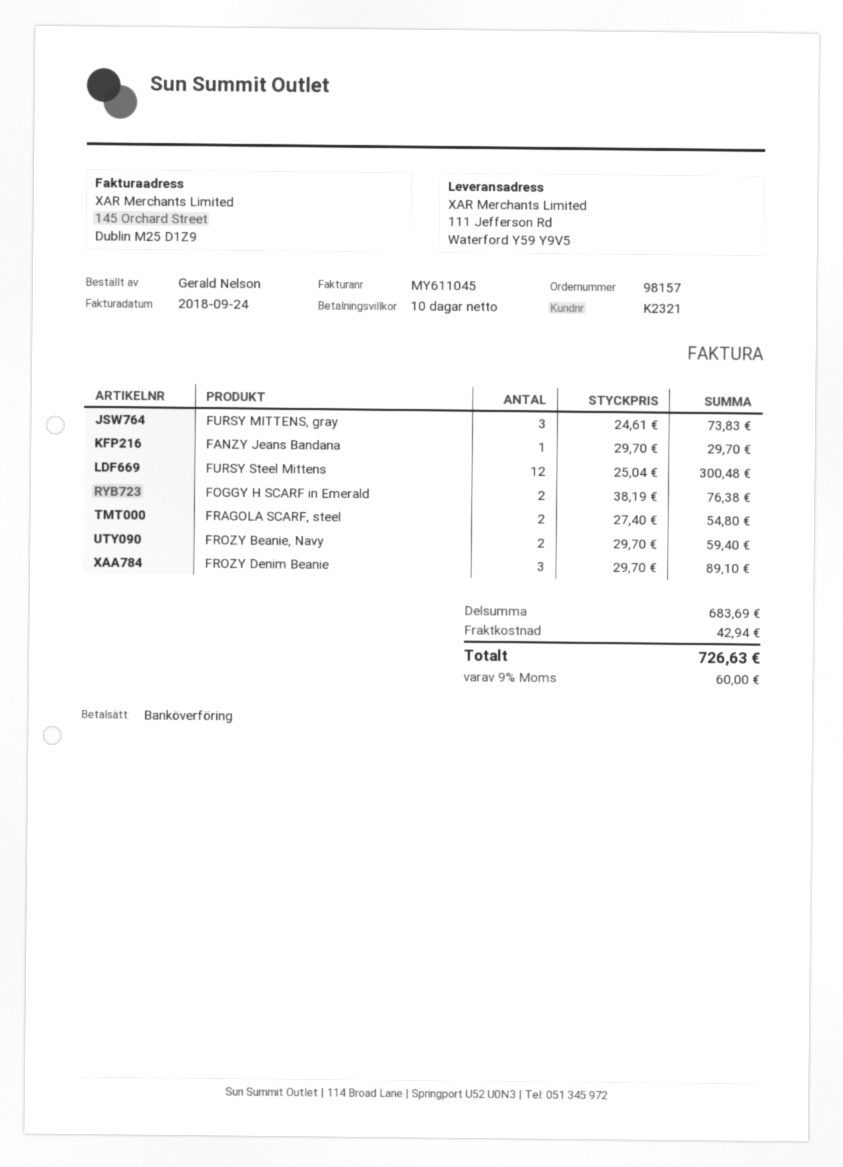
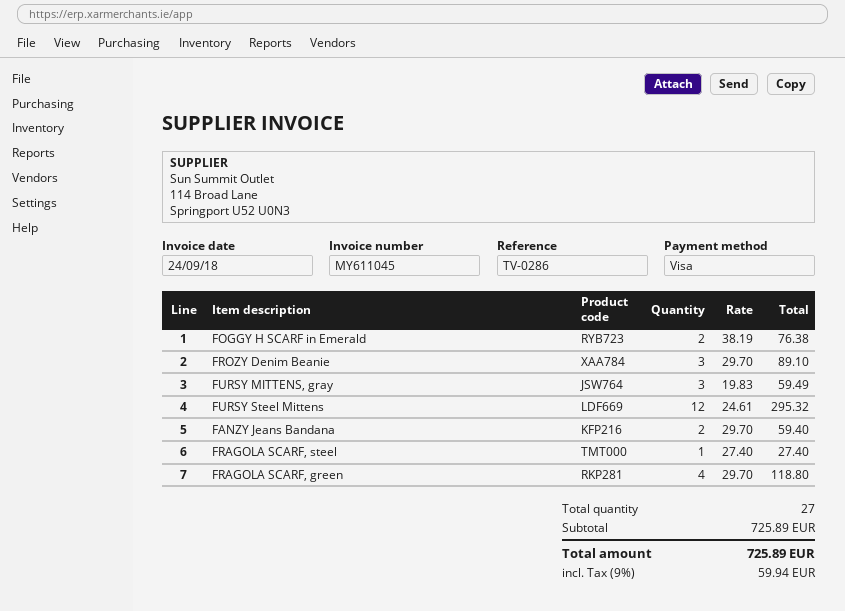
payment method: bank transfer -> Visa
FURSY MITTENS, gray: 3 x 24.61 = 73.83 -> 3 x 19.83 = 59.49
FANZY Jeans Bandana: 1 x 29.70 = 29.70 -> 2 x 29.70 = 59.40
FURSY Steel Mittens: 12 x 25.04 = 300.48 -> 12 x 24.61 = 295.32
FRAGOLA SCARF, steel: 2 x 27.40 = 54.80 -> 1 x 27.40 = 27.40
FROZY Beanie, Navy: 2 x 29.70 = 59.40 -> none
FRAGOLA SCARF, green: none -> 4 x 29.70 = 118.80
subtotal: 683.69 -> 725.89
shipping: 42.94 -> none
tax: 9% = 60.00 -> 9% = 59.94
total: 726.63 -> 725.89

